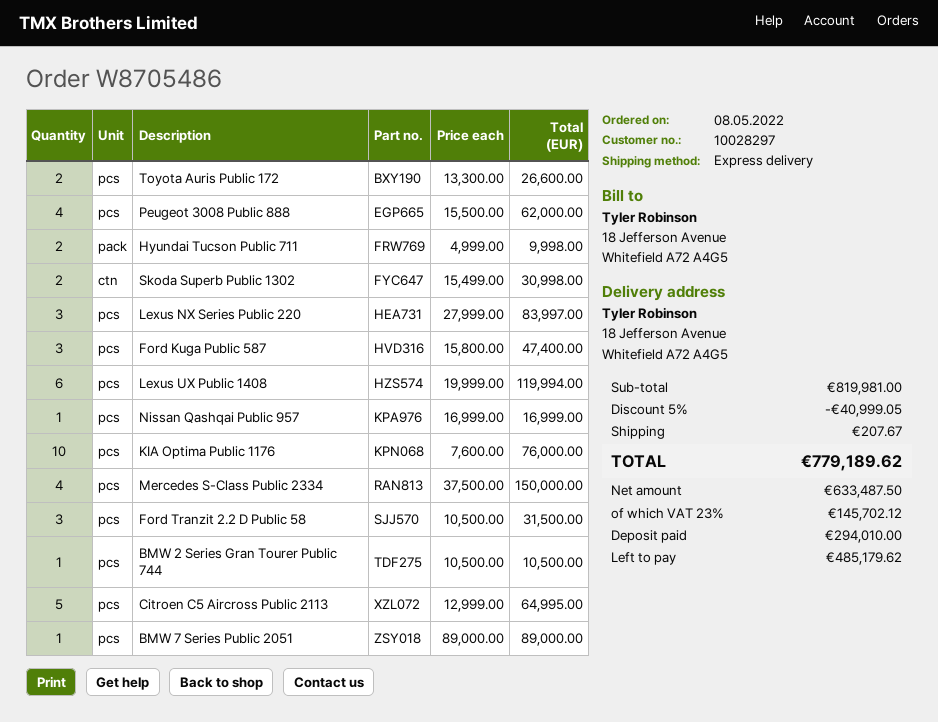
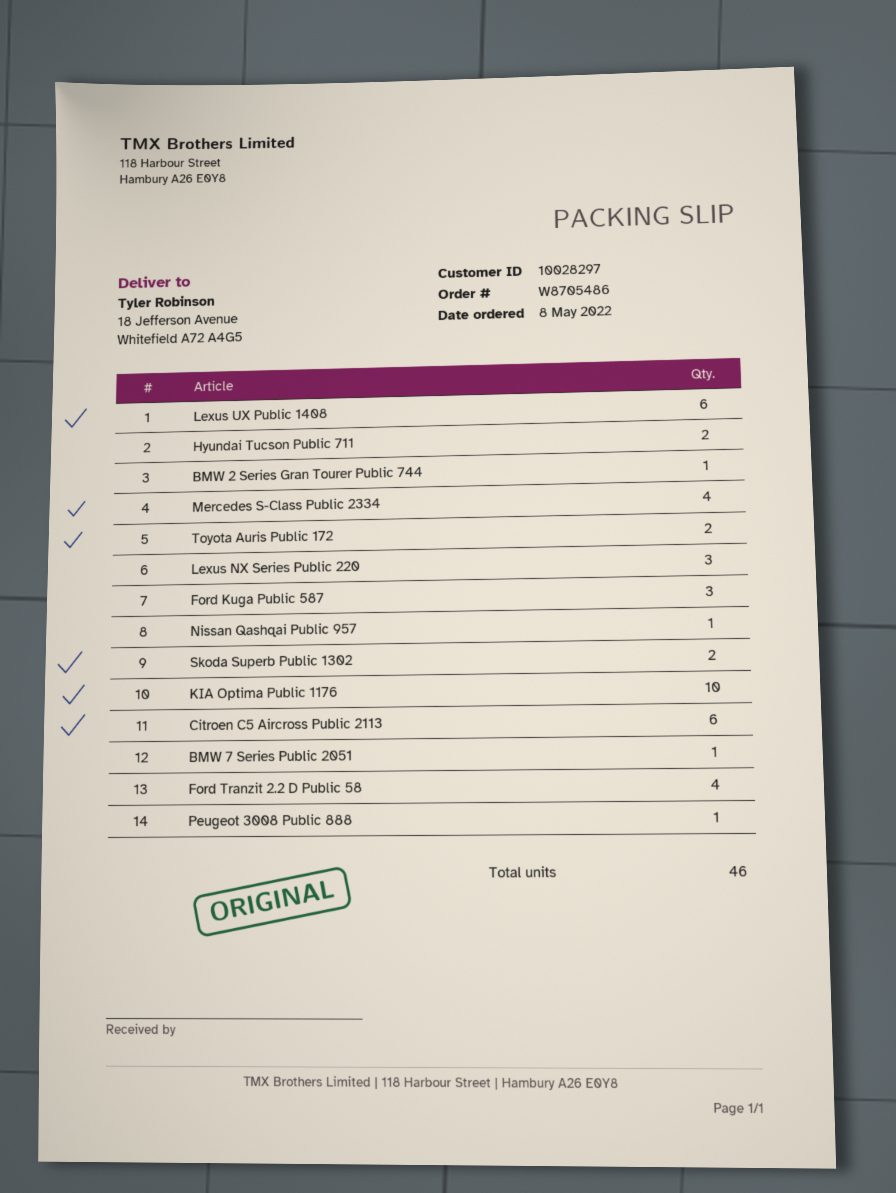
Peugeot 3008 Public 888: 4 -> 1
Ford Tranzit 2.2 D Public 58: 3 -> 4
Citroen C5 Aircross Public 2113: 5 -> 6

